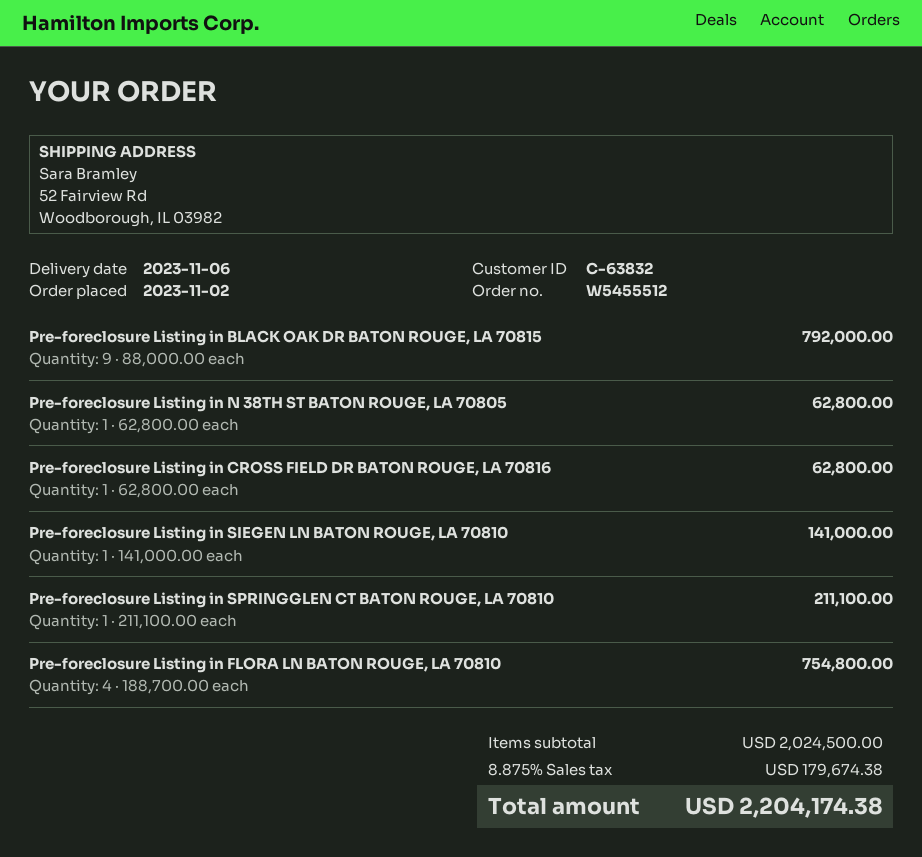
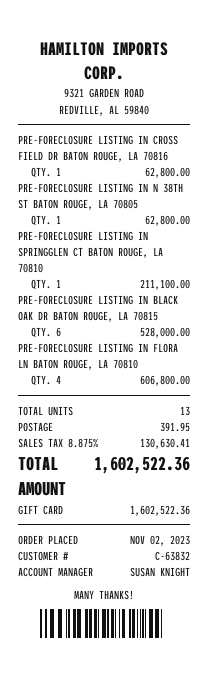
Pre-foreclosure Listing in BLACK OAK DR BATON ROUGE, LA 70815: 9 for 792000.00 -> 6 for 528000.00
Pre-foreclosure Listing in SIEGEN LN BATON ROUGE, LA 70810: 1 for 141000.00 -> none
Pre-foreclosure Listing in FLORA LN BATON ROUGE, LA 70810: 4 for 754800.00 -> 4 for 606800.00
shipping: none -> 391.95
tax: 8.875% = 179674.38 -> 8.875% = 130630.41
total: 2204174.38 -> 1602522.36

